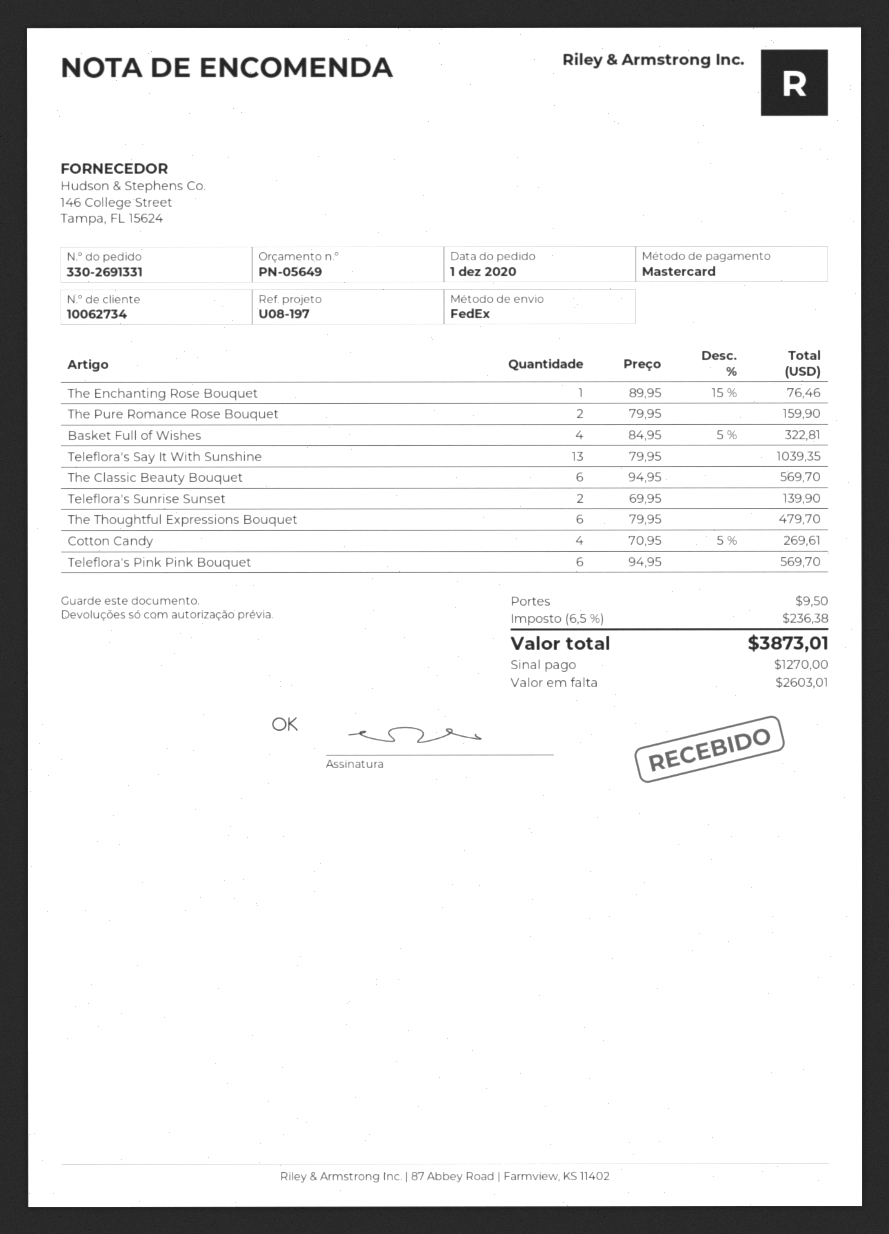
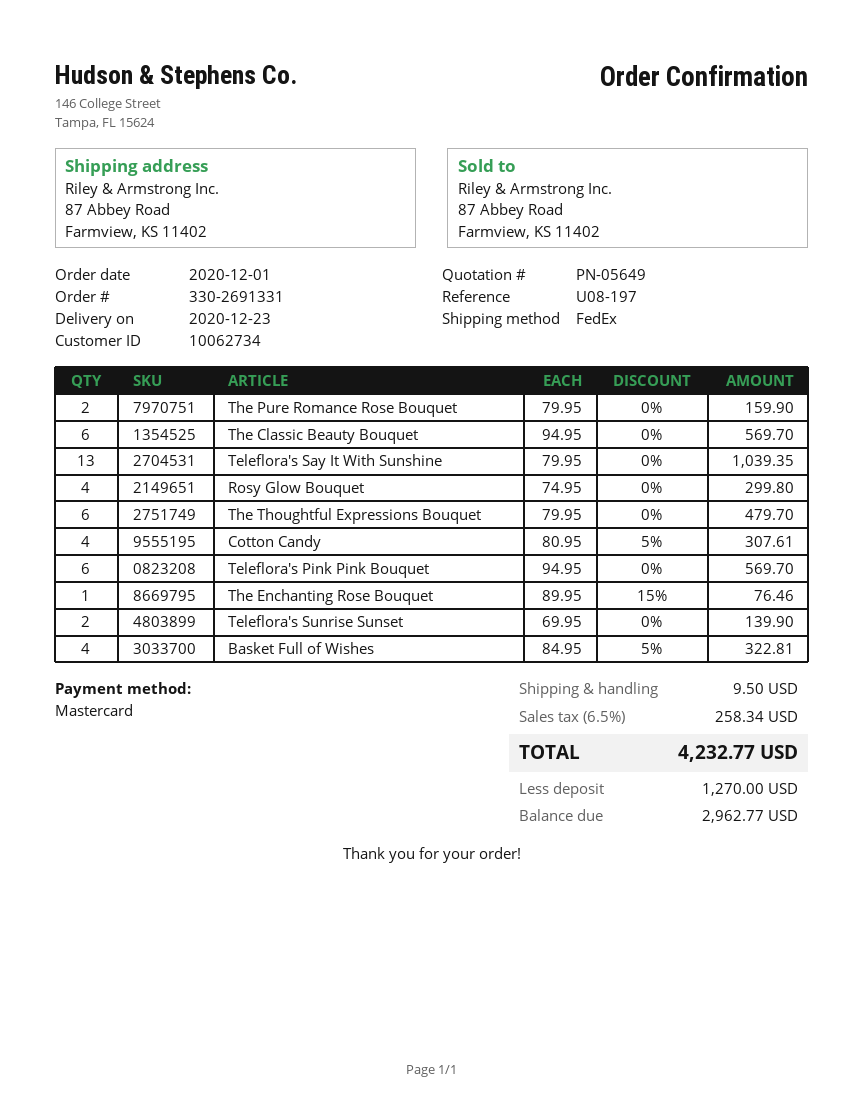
Cotton Candy: 4 x 70.95 - 5% = 269.61 -> 4 x 80.95 - 5% = 307.61
Rosy Glow Bouquet: none -> 4 x 74.95 = 299.80
tax: 6.5% = 236.38 -> 6.5% = 258.34
total: 3873.01 -> 4232.77
balance: 2603.01 -> 2962.77

